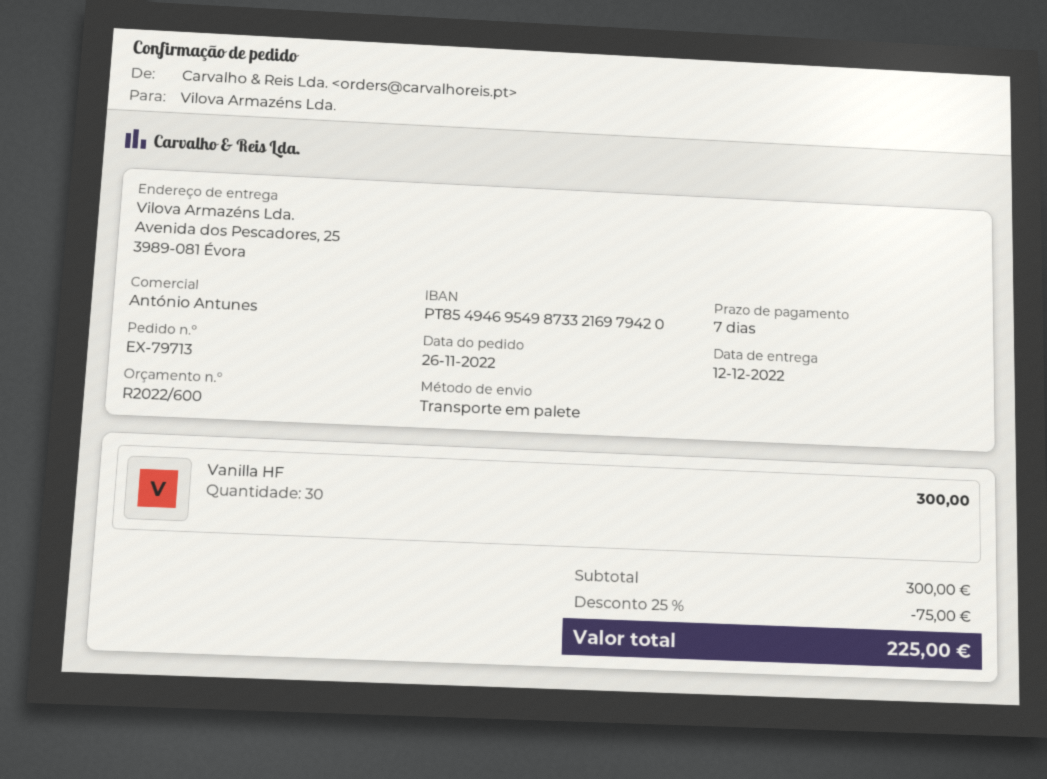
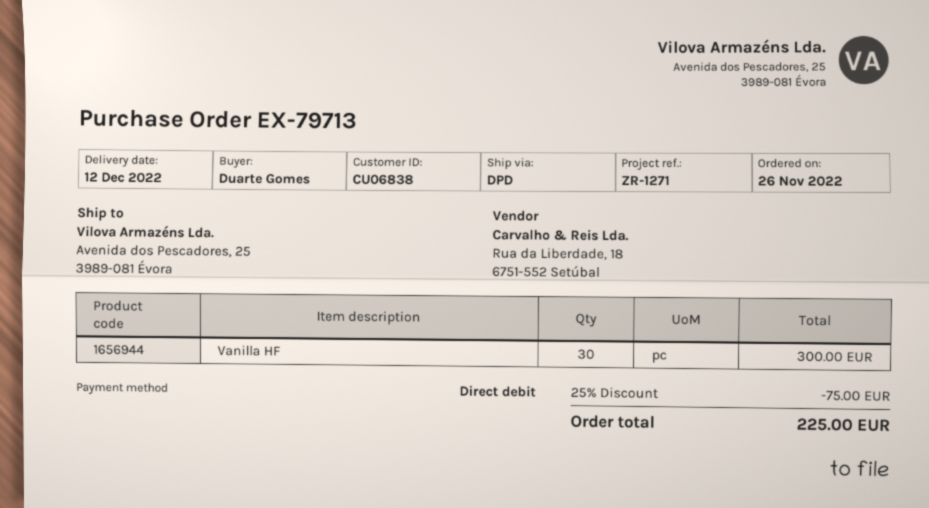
shipping method: pallet freight -> DPD

